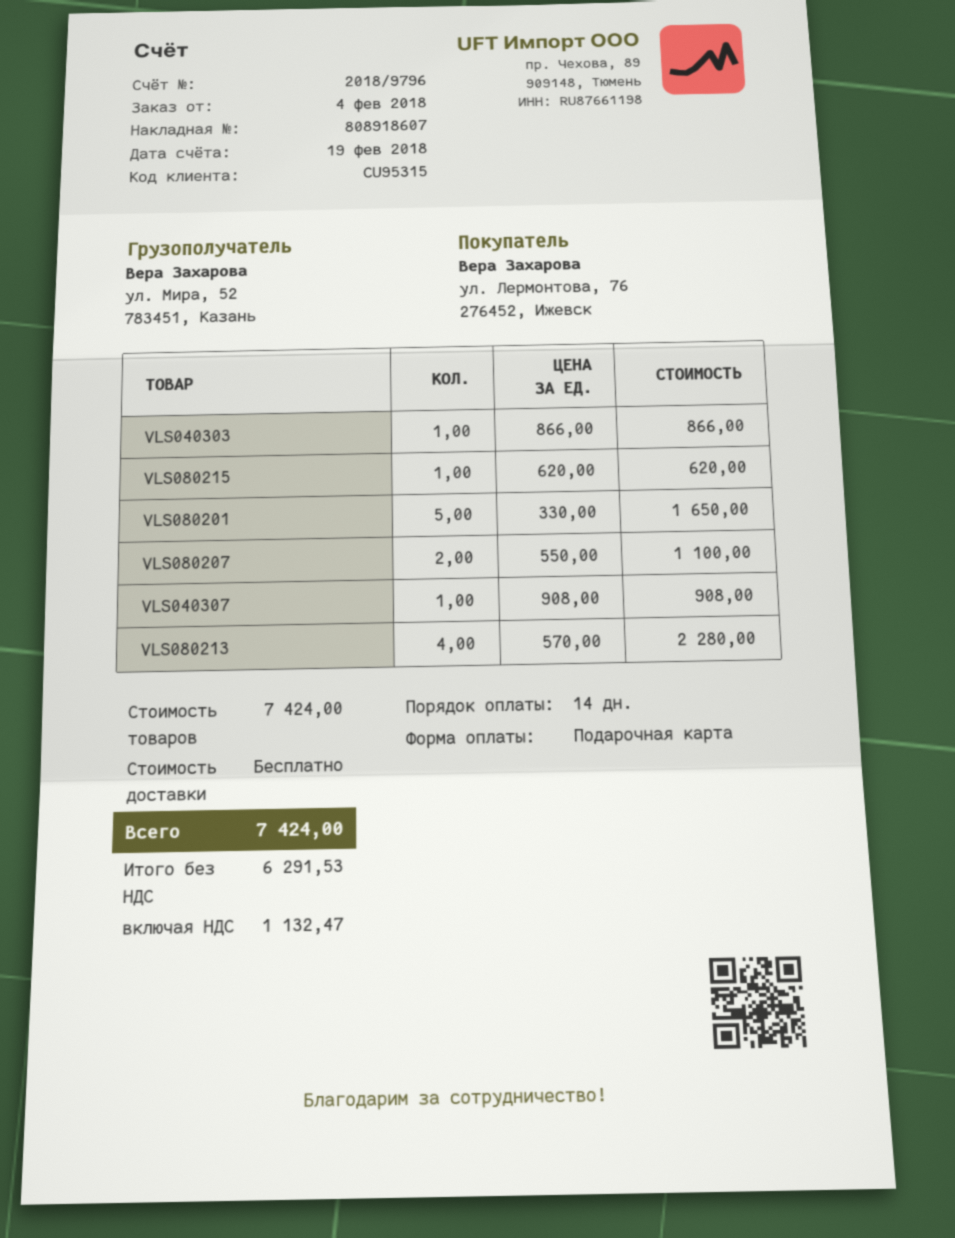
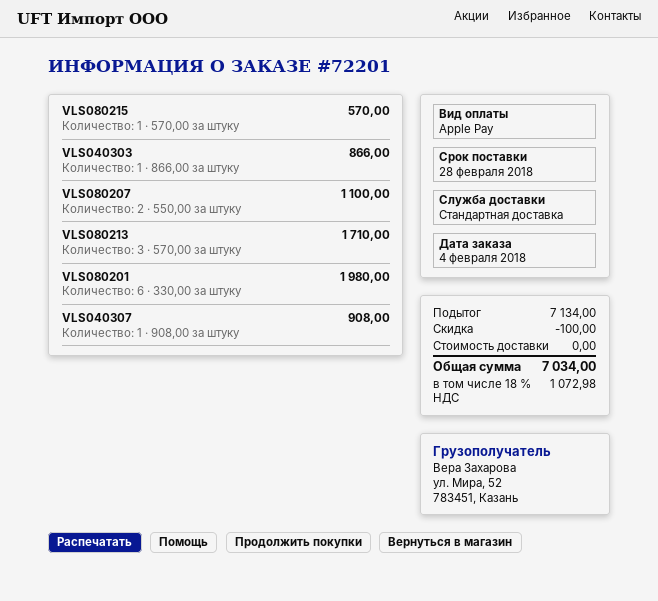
payment method: gift card -> Apple Pay
VLS080215: 1 x 620.00 = 620.00 -> 1 x 570.00 = 570.00
VLS080201: 5 x 330.00 = 1650.00 -> 6 x 330.00 = 1980.00
VLS080213: 4 x 570.00 = 2280.00 -> 3 x 570.00 = 1710.00
subtotal: 7424.00 -> 7134.00
discount: none -> 100.00
tax: 1132.47 -> 1072.98
total: 7424.00 -> 7034.00

